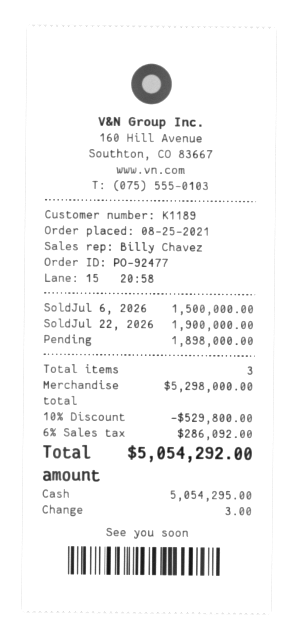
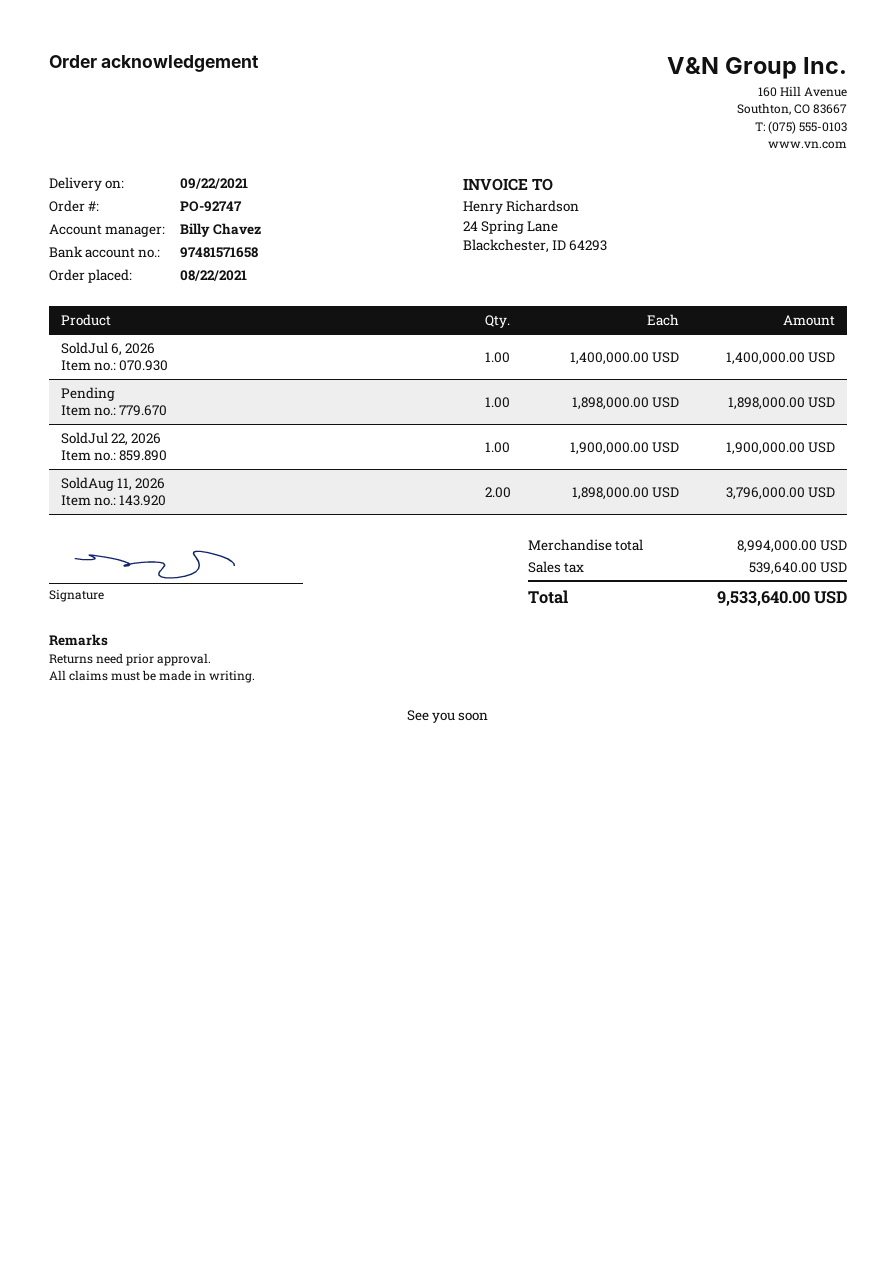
order number: PO-92477 -> PO-92747
order date: 2021-08-25 -> 2021-08-22
SoldJul 6, 2026: 1 x 1500000.00 = 1500000.00 -> 1 x 1400000.00 = 1400000.00
SoldAug 11, 2026: none -> 2 x 1898000.00 = 3796000.00
subtotal: 5298000.00 -> 8994000.00
discount: 10% = 529800.00 -> none
tax: 286092.00 -> 539640.00
total: 5054292.00 -> 9533640.00

